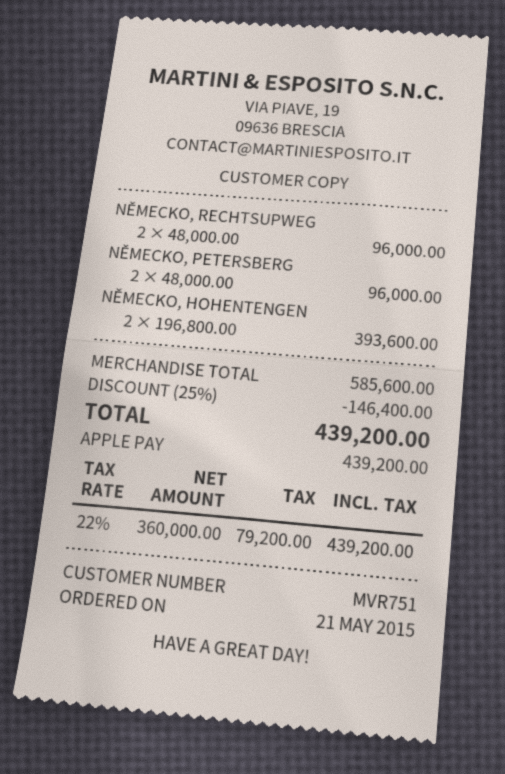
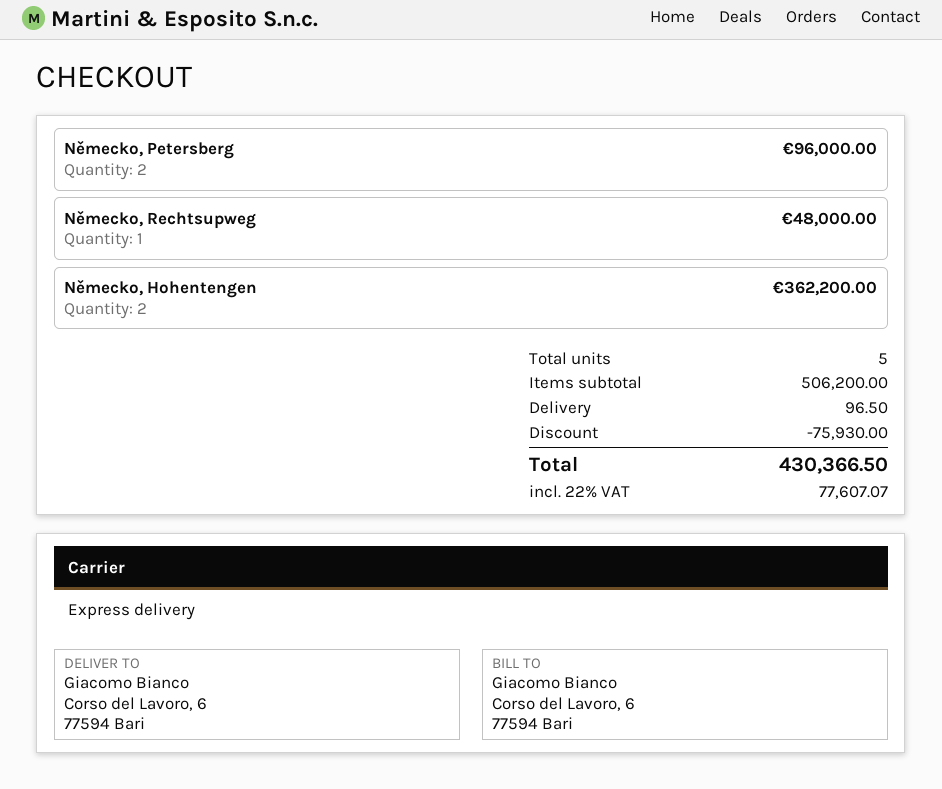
NĚMECKO, RECHTSUPWEG: 2 for 96000.00 -> 1 for 48000.00
NĚMECKO, HOHENTENGEN: 2 for 393600.00 -> 2 for 362200.00
subtotal: 585600.00 -> 506200.00
discount: 146400.00 -> 75930.00
shipping: none -> 96.50
tax: 22% = 79200.00 -> 22% = 77607.07
total: 439200.00 -> 430366.50

